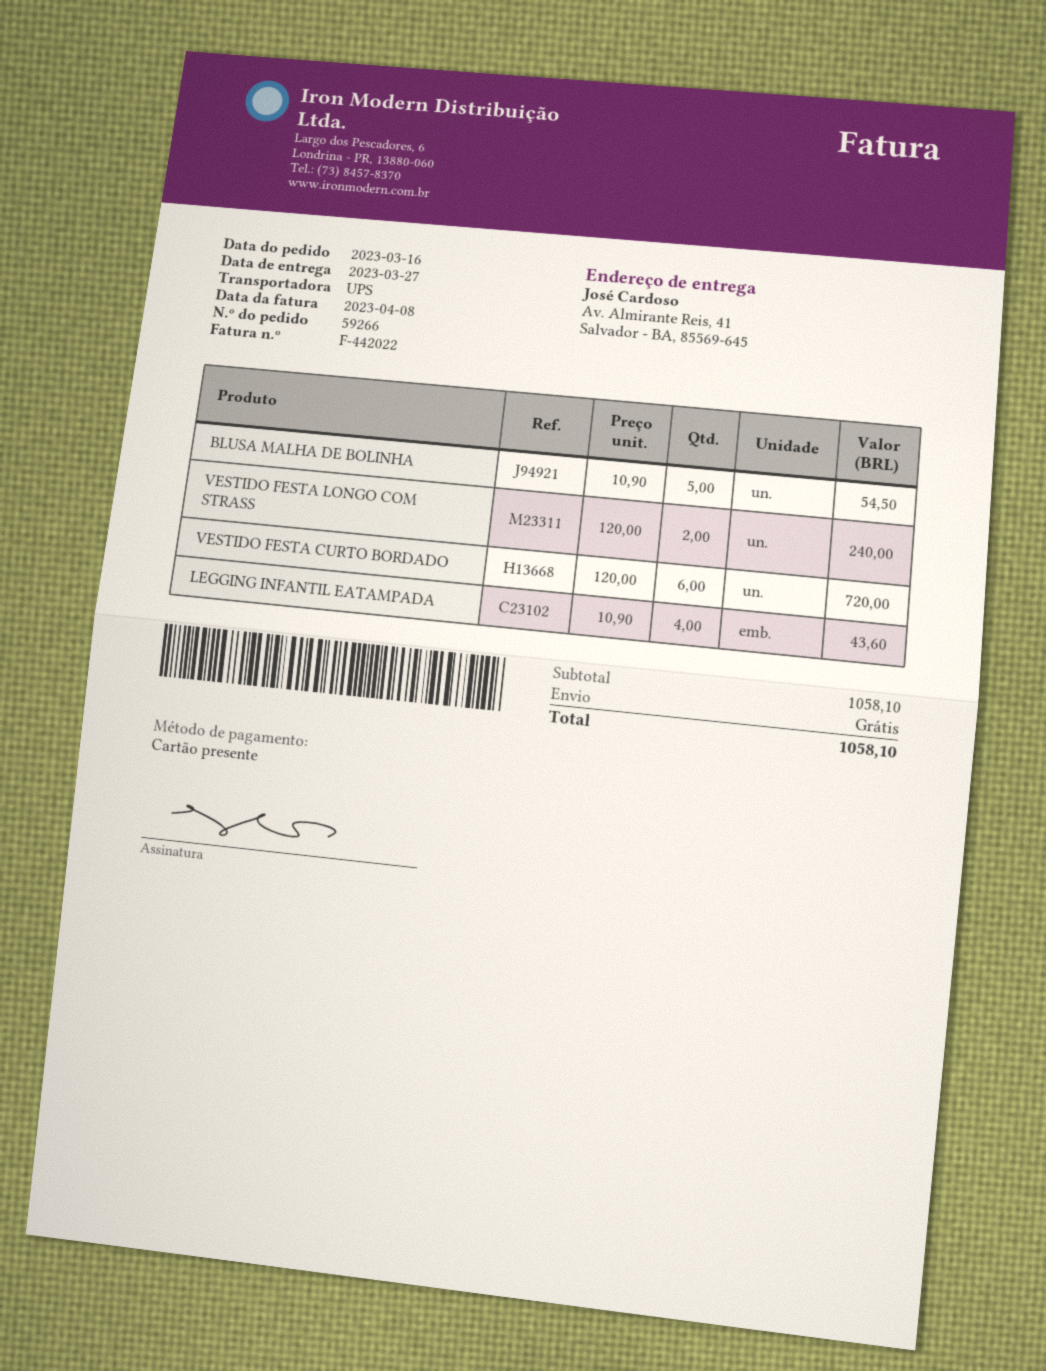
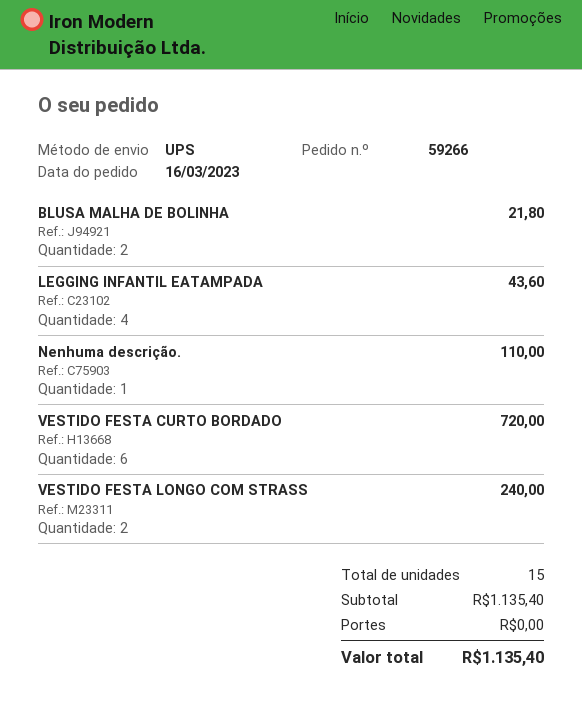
BLUSA MALHA DE BOLINHA: 5 for 54.50 -> 2 for 21.80
Nenhuma descrição.: none -> 1 for 110.00
subtotal: 1058.10 -> 1135.40
total: 1058.10 -> 1135.40

